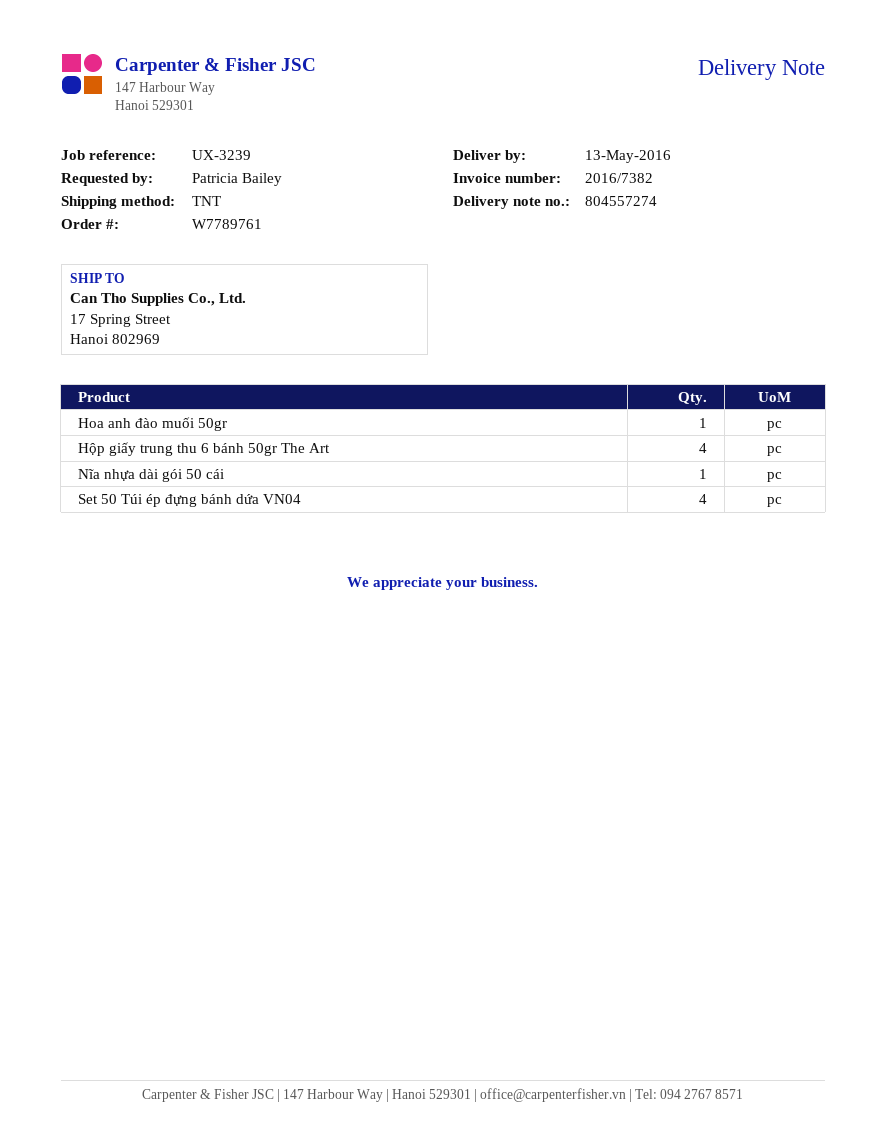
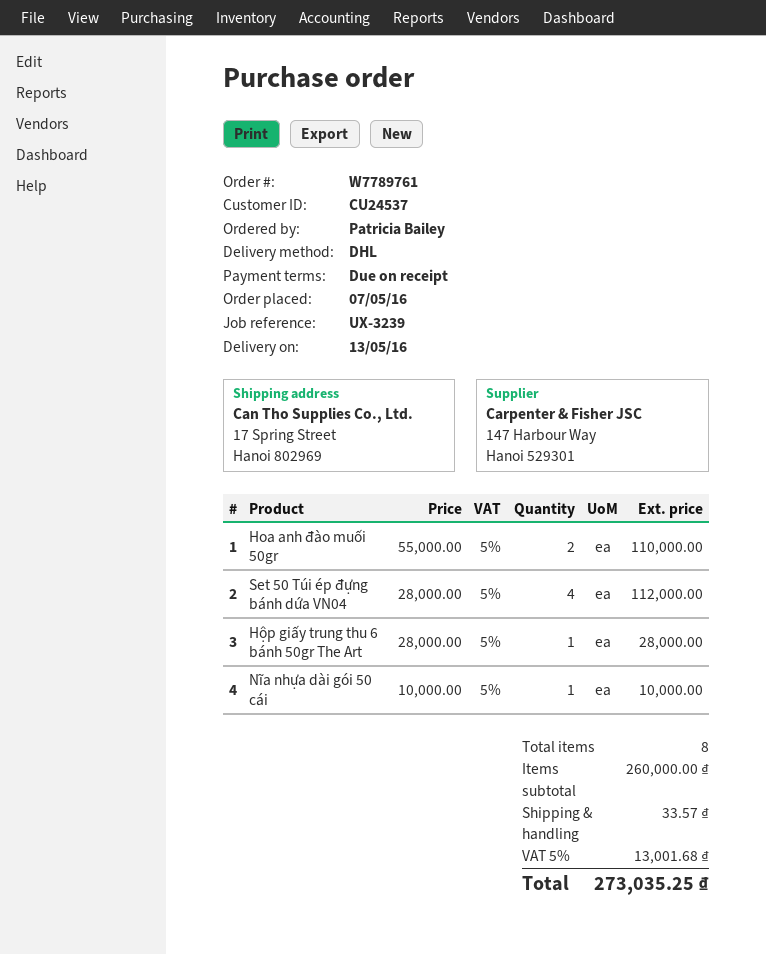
shipping method: TNT -> DHL
Hoa anh đào muối 50gr: 1 -> 2
Hộp giấy trung thu 6 bánh 50gr The Art: 4 -> 1

